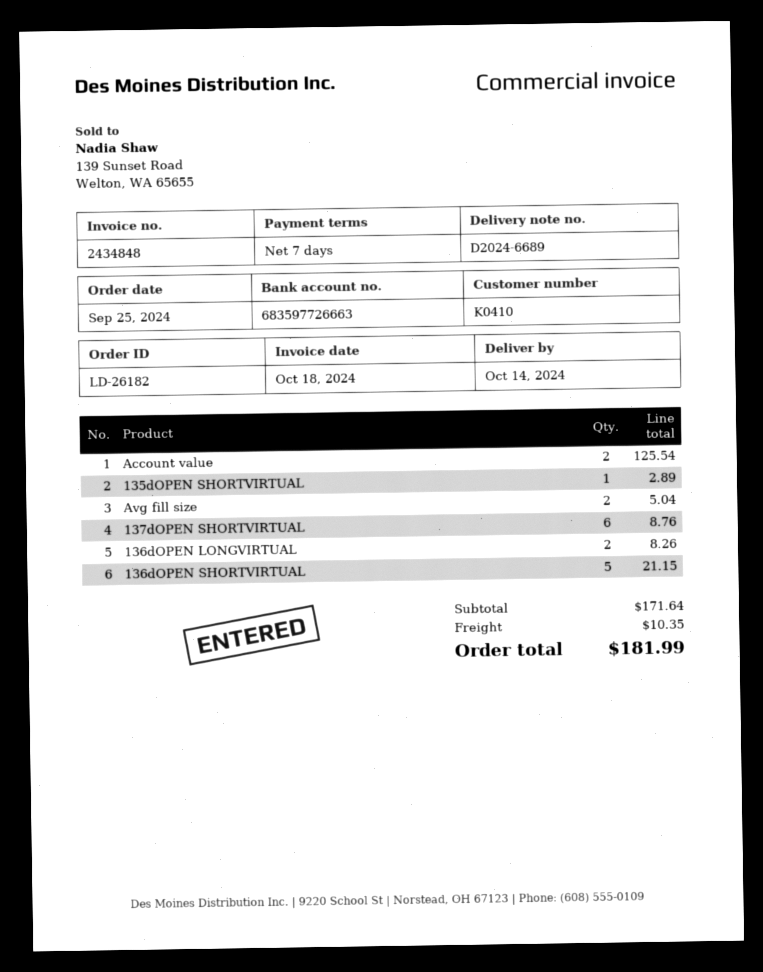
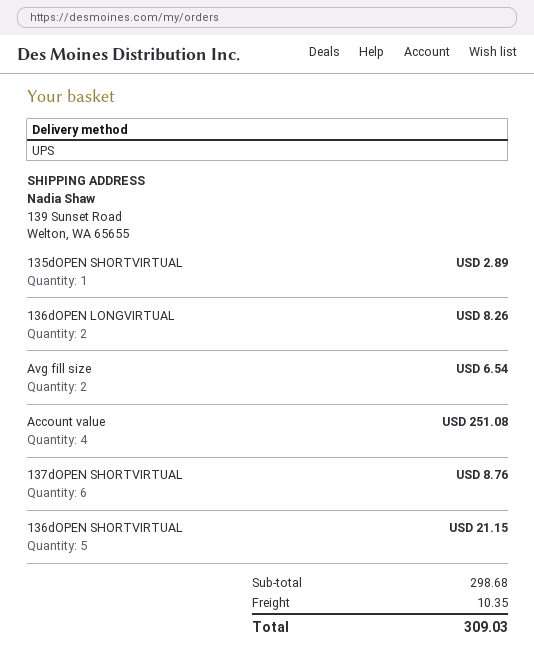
Account value: 2 for 125.54 -> 4 for 251.08
Avg fill size: 2 for 5.04 -> 2 for 6.54
subtotal: 171.64 -> 298.68
total: 181.99 -> 309.03

